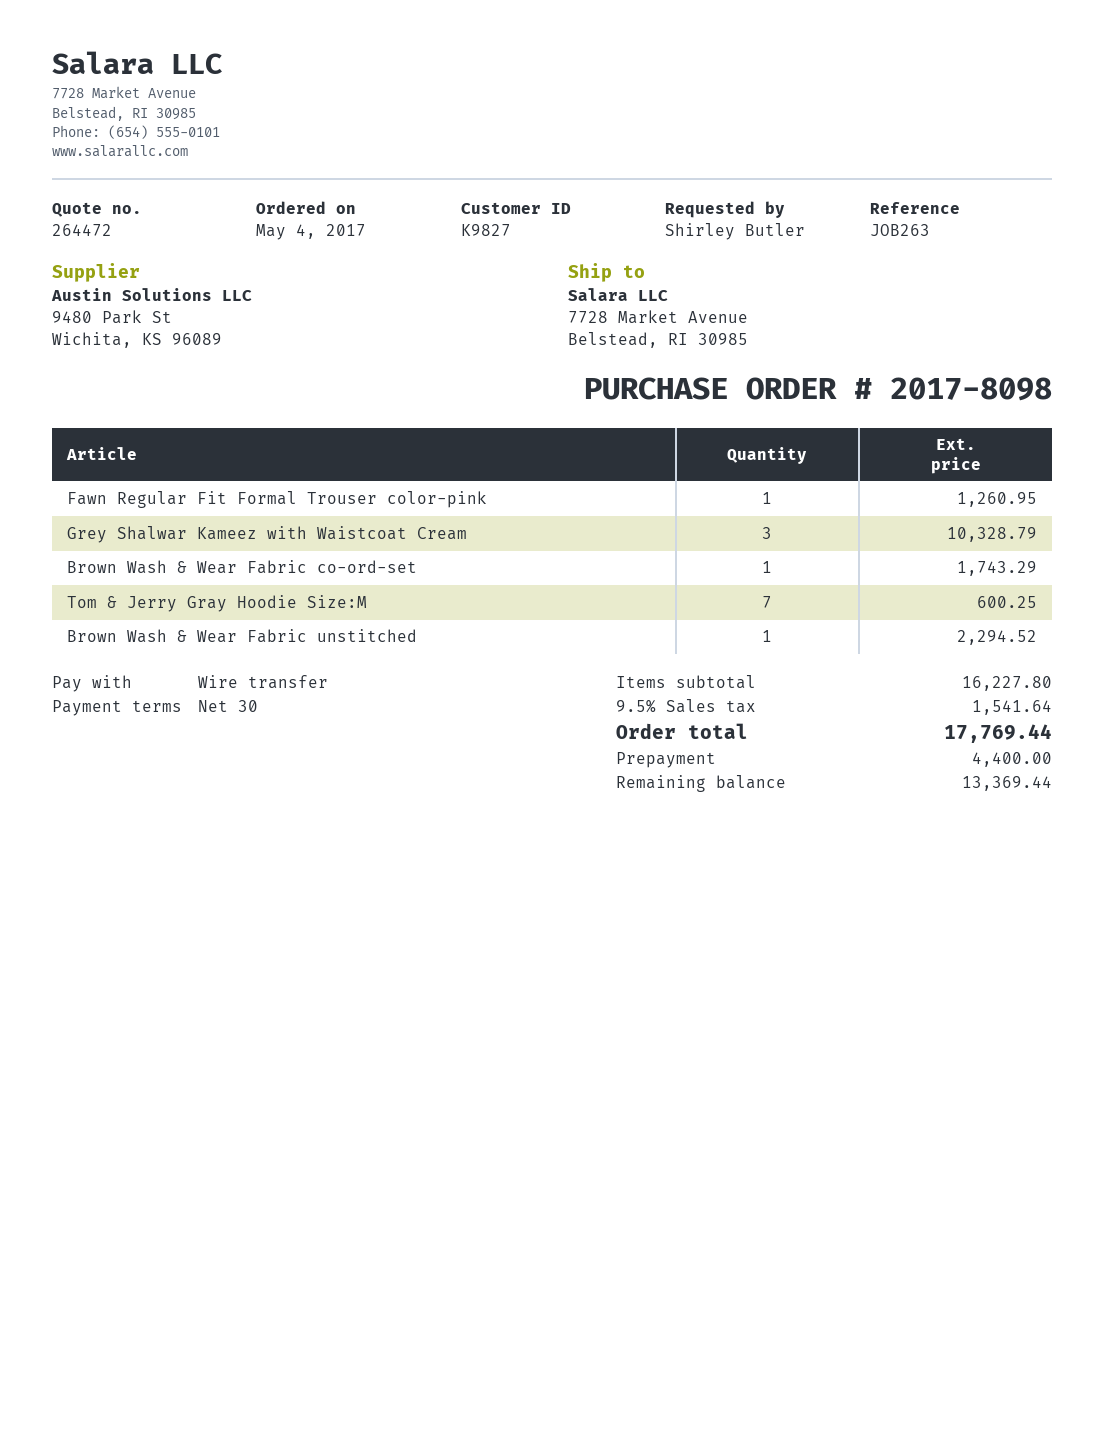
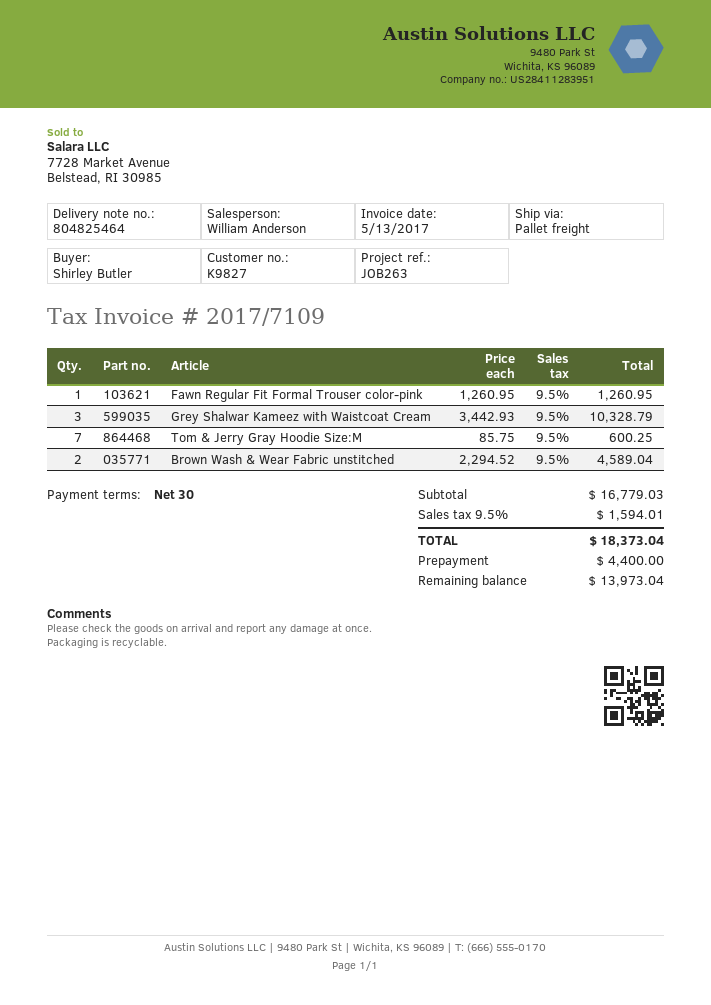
Brown Wash & Wear Fabric co-ord-set: 1 for 1743.29 -> none
Brown Wash & Wear Fabric unstitched: 1 for 2294.52 -> 2 for 4589.04
subtotal: 16227.80 -> 16779.03
tax: 9.5% = 1541.64 -> 9.5% = 1594.01
total: 17769.44 -> 18373.04
balance: 13369.44 -> 13973.04

